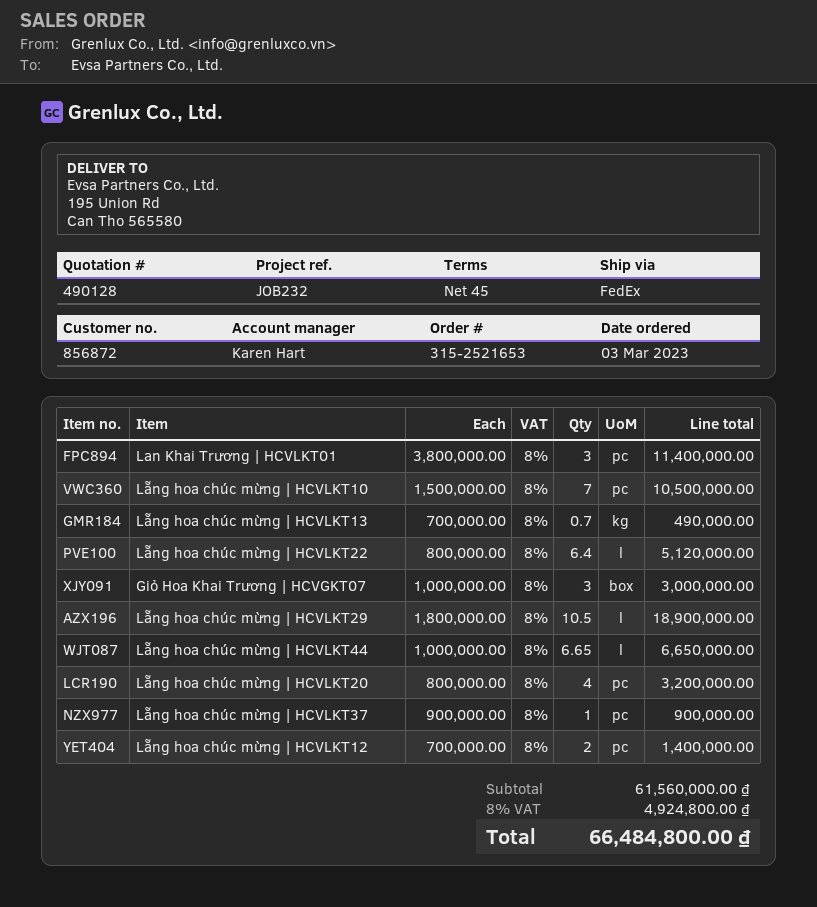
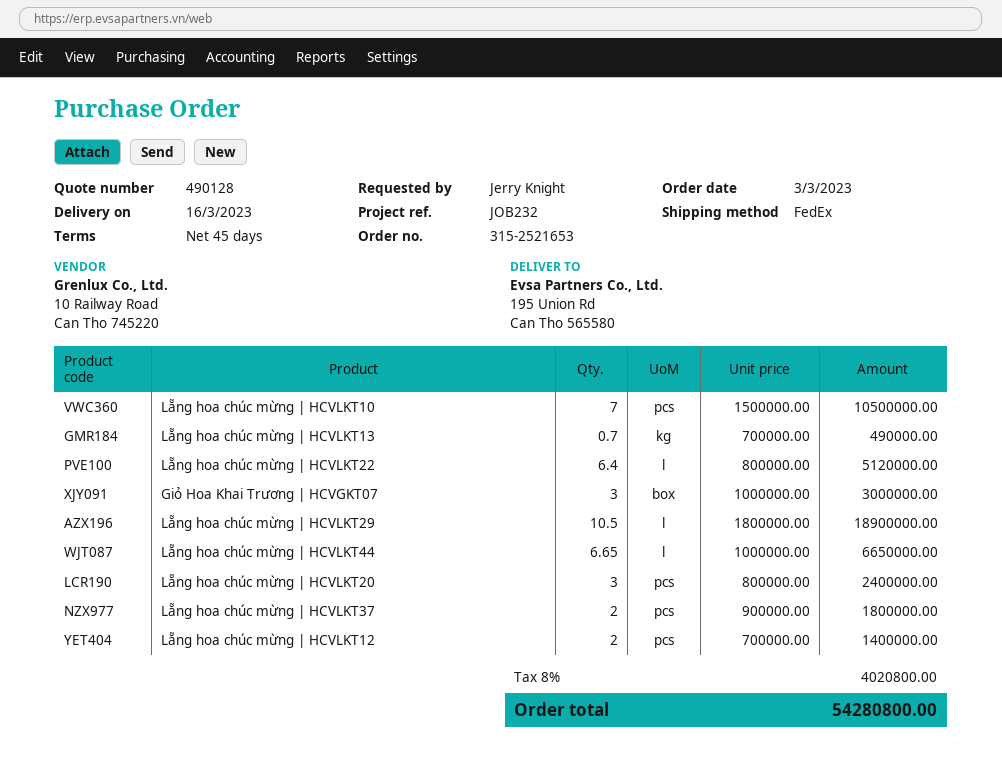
Lan Khai Trương | HCVLKT01: 3 x 3800000.00 = 11400000.00 -> none
Lẵng hoa chúc mừng | HCVLKT20: 4 x 800000.00 = 3200000.00 -> 3 x 800000.00 = 2400000.00
Lẵng hoa chúc mừng | HCVLKT37: 1 x 900000.00 = 900000.00 -> 2 x 900000.00 = 1800000.00
tax: 8% = 4924800.00 -> 8% = 4020800.00
total: 66484800.00 -> 54280800.00

